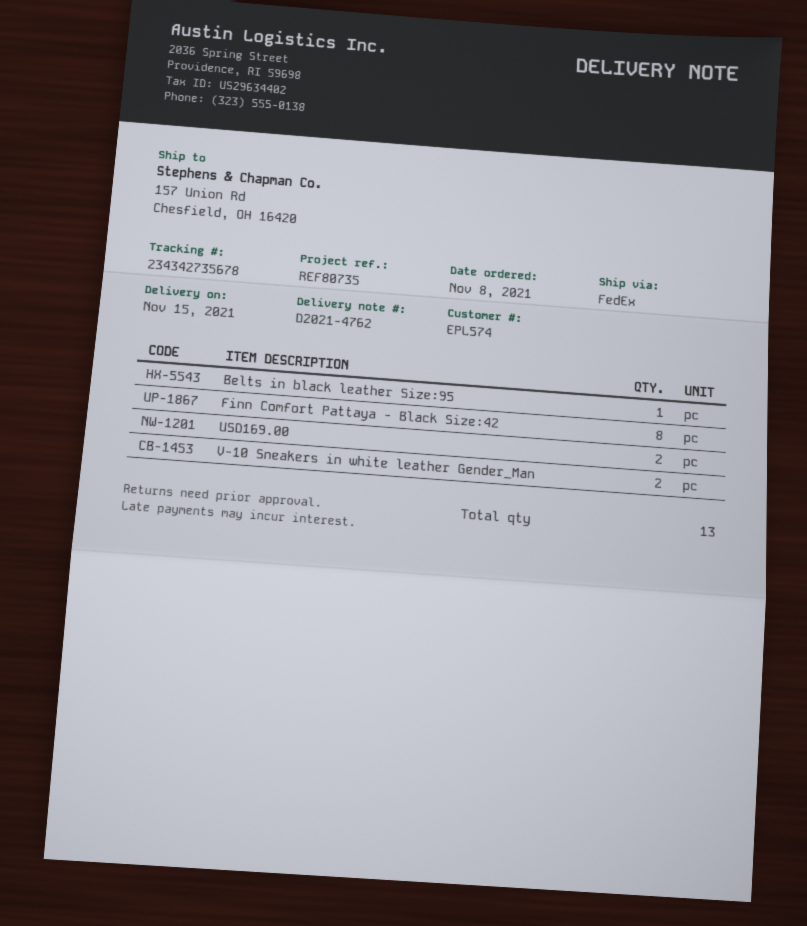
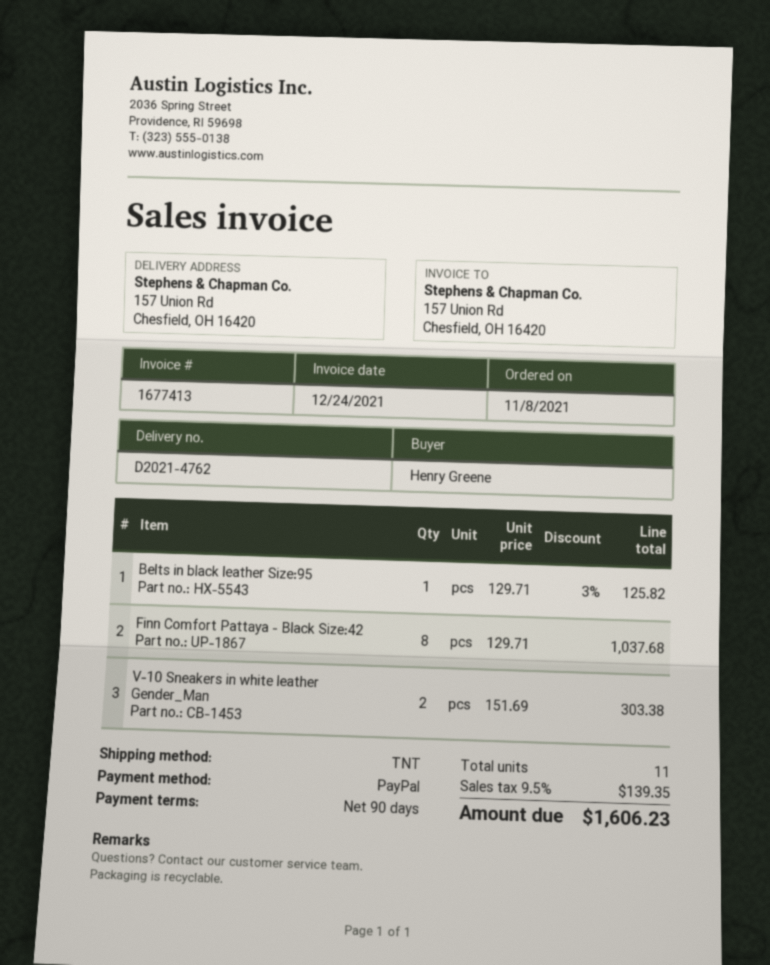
shipping method: FedEx -> TNT
USD169.00: 2 -> none
total quantity: 13 -> 11

